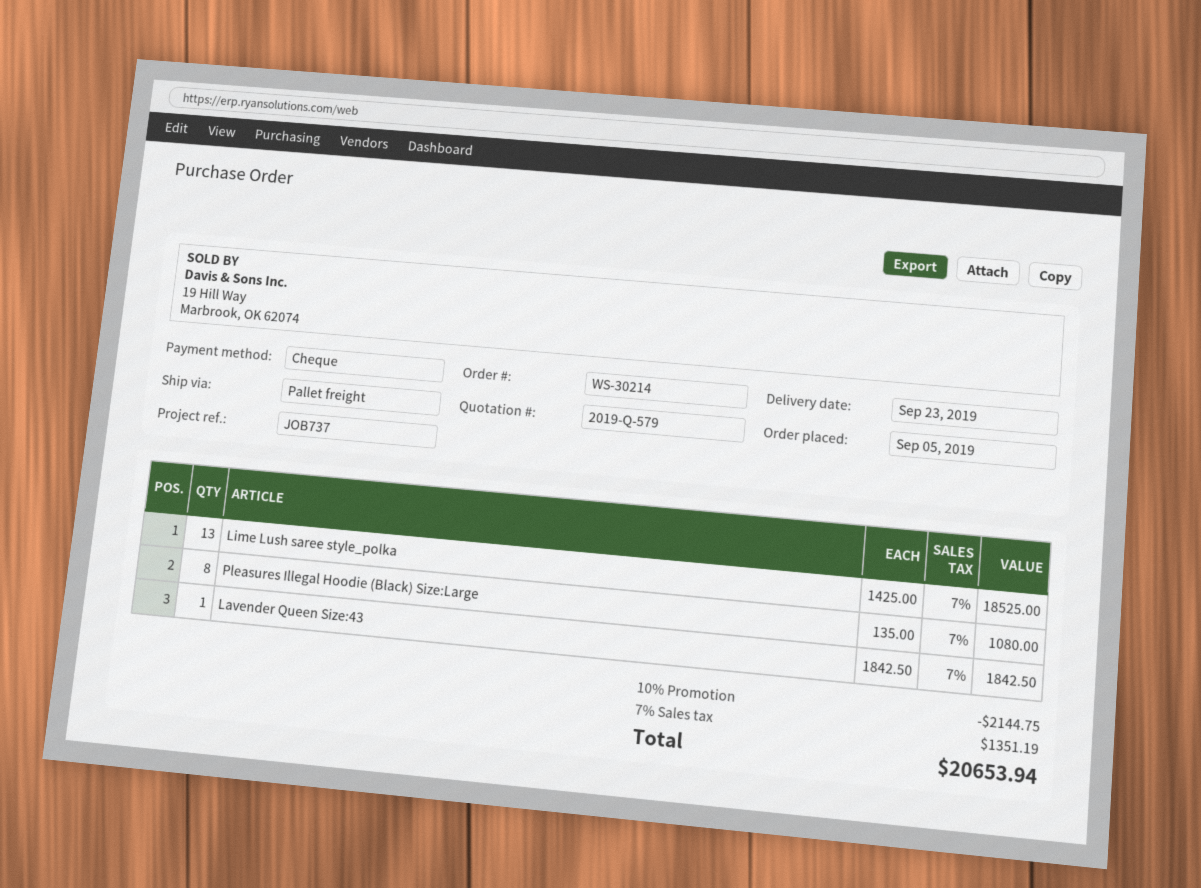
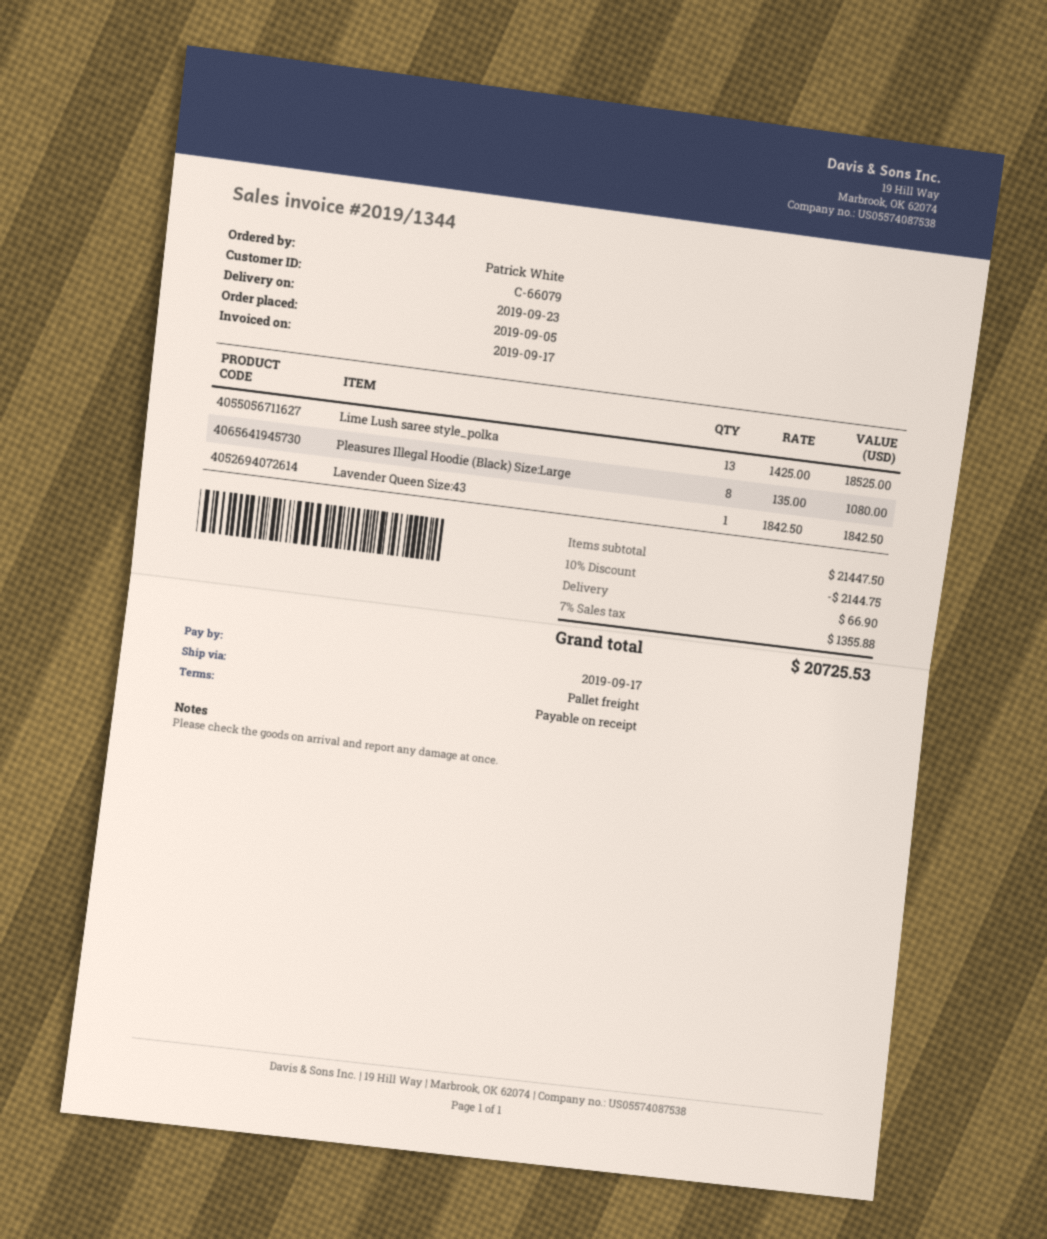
shipping: none -> 66.90
tax: 7% = 1351.19 -> 7% = 1355.88
total: 20653.94 -> 20725.53

